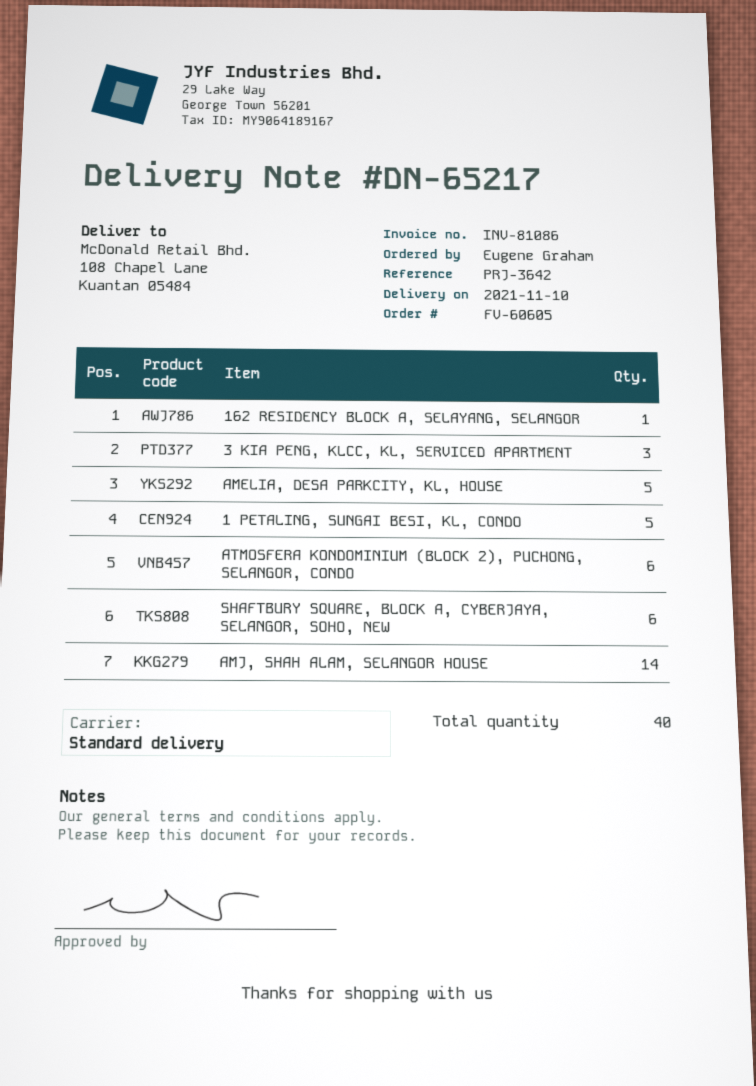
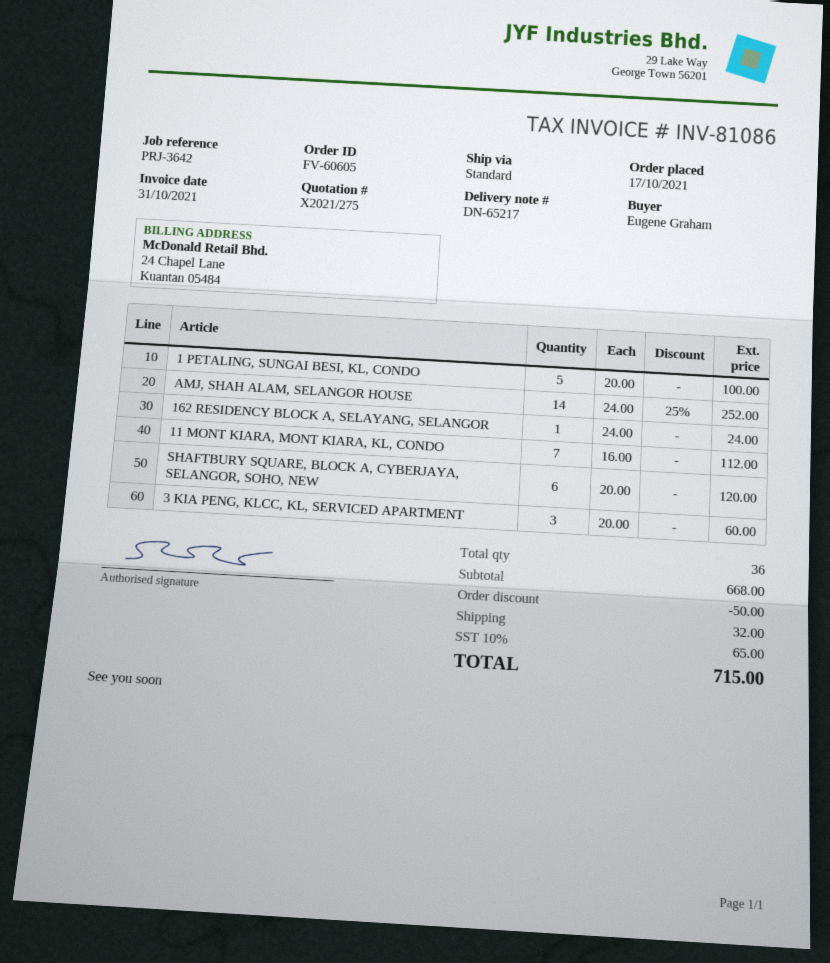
AMELIA, DESA PARKCITY, KL, HOUSE: 5 -> none
ATMOSFERA KONDOMINIUM (BLOCK 2), PUCHONG, SELANGOR, CONDO: 6 -> none
11 MONT KIARA, MONT KIARA, KL, CONDO: none -> 7
total quantity: 40 -> 36

